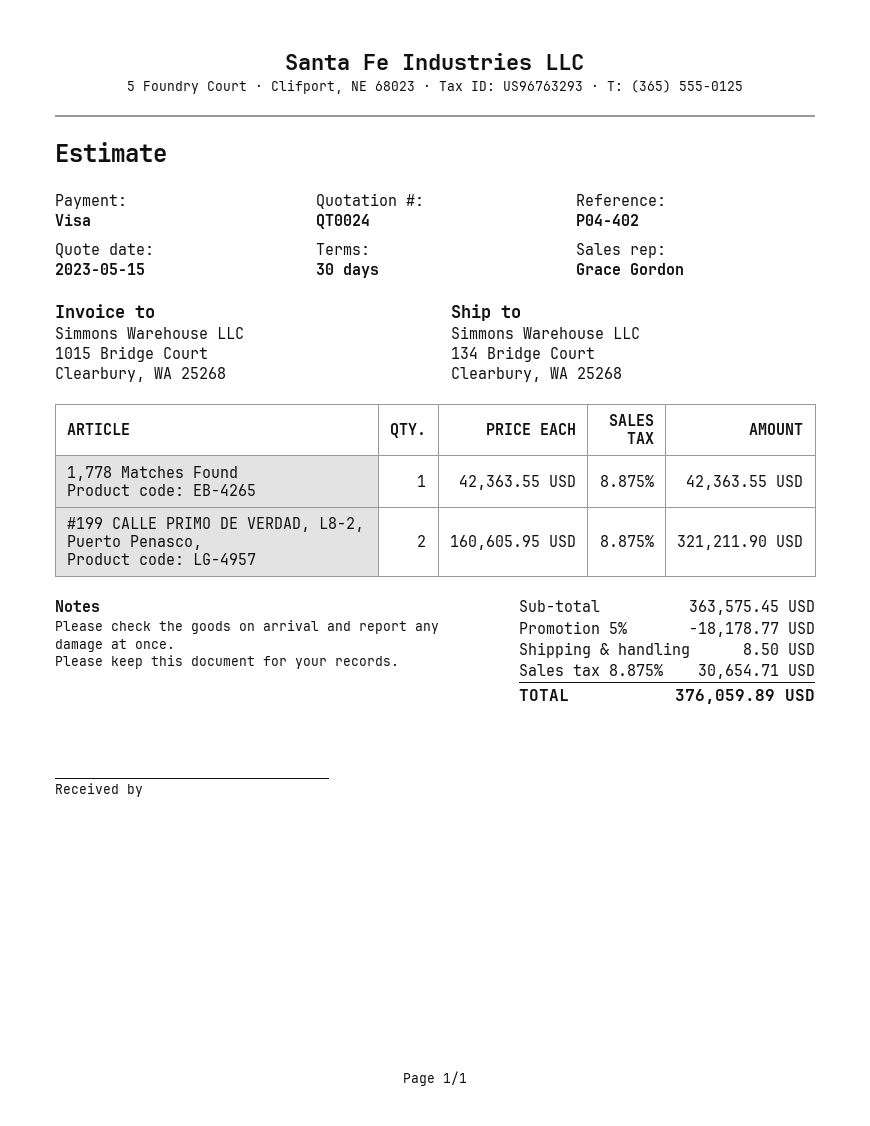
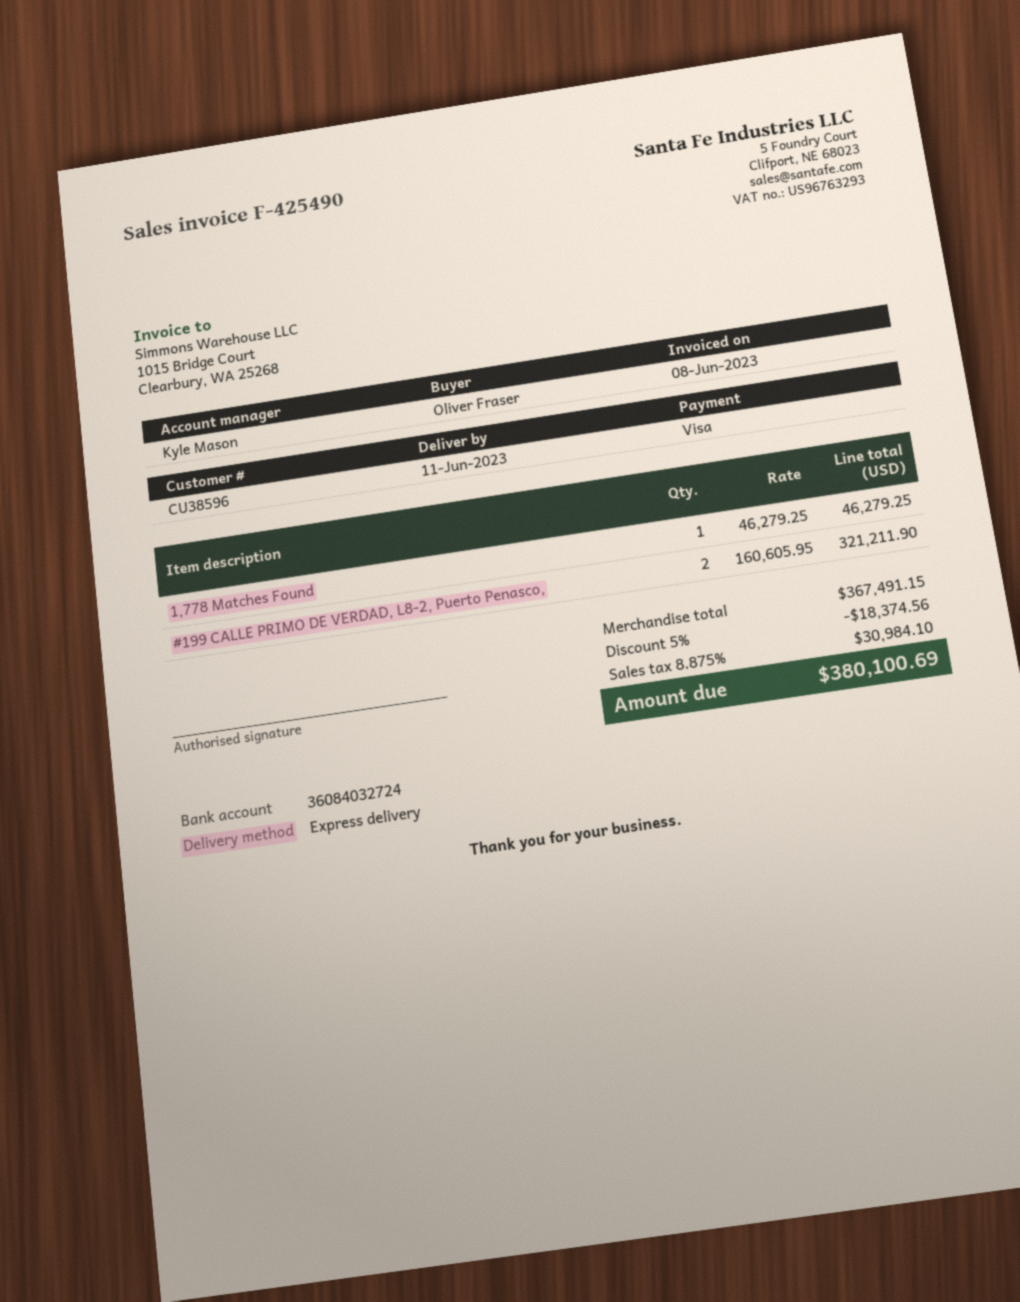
sales rep: Grace Gordon -> Kyle Mason
1,778 Matches Found: 1 x 42363.55 = 42363.55 -> 1 x 46279.25 = 46279.25
subtotal: 363575.45 -> 367491.15
discount: 5% = 18178.77 -> 5% = 18374.56
shipping: 8.50 -> none
tax: 8.875% = 30654.71 -> 8.875% = 30984.10
total: 376059.89 -> 380100.69

